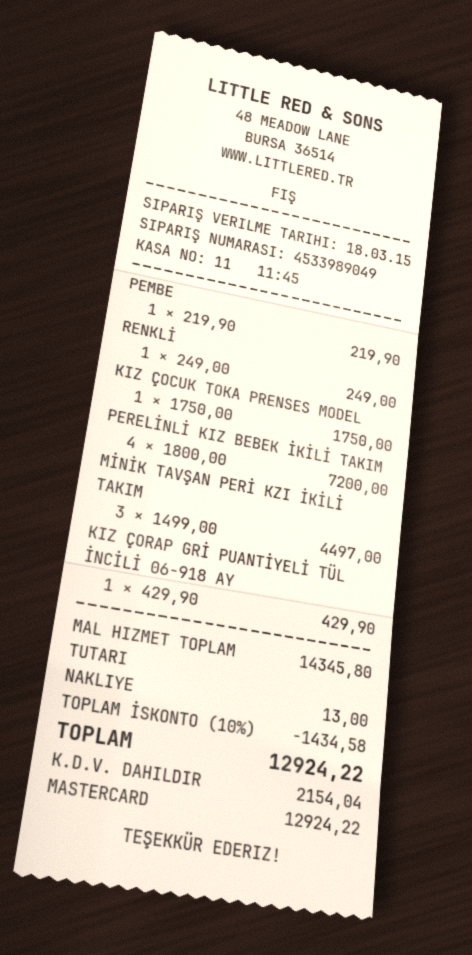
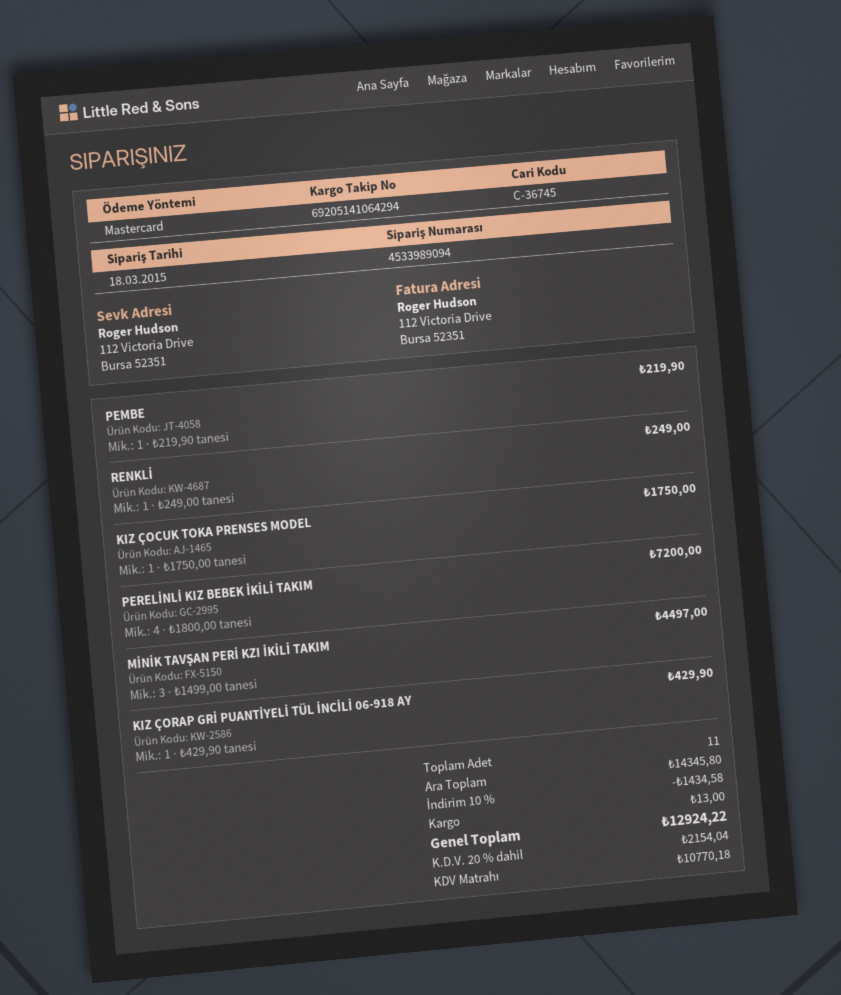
order number: 4533989049 -> 4533989094

